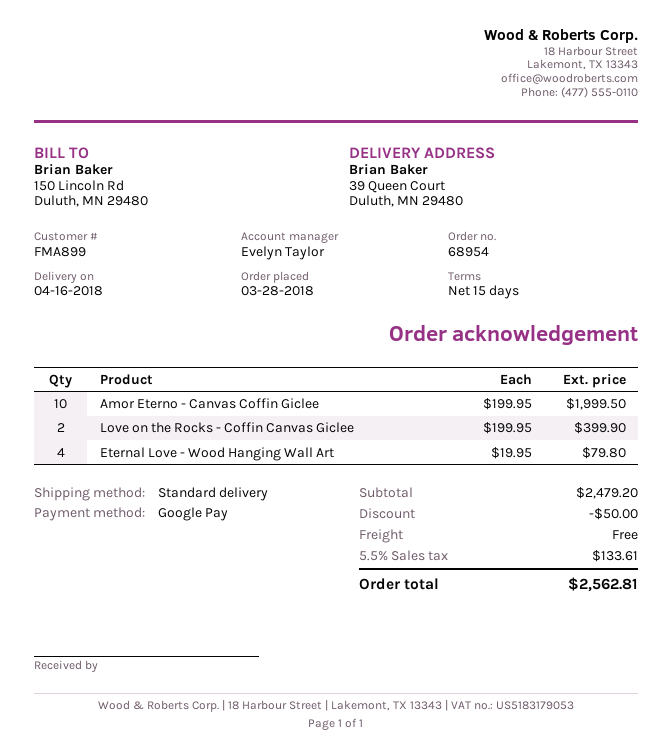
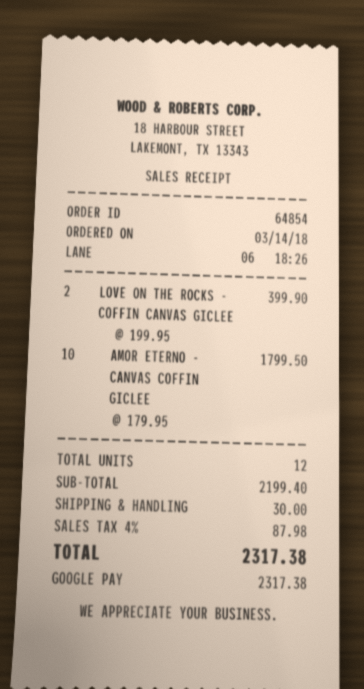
order number: 68954 -> 64854
order date: 2018-03-28 -> 2018-03-14
Amor Eterno - Canvas Coffin Giclee: 10 x 199.95 = 1999.50 -> 10 x 179.95 = 1799.50
Eternal Love - Wood Hanging Wall Art: 4 x 19.95 = 79.80 -> none
subtotal: 2479.20 -> 2199.40
discount: 50.00 -> none
shipping: 0.00 -> 30.00
tax: 5.5% = 133.61 -> 4% = 87.98
total: 2562.81 -> 2317.38

